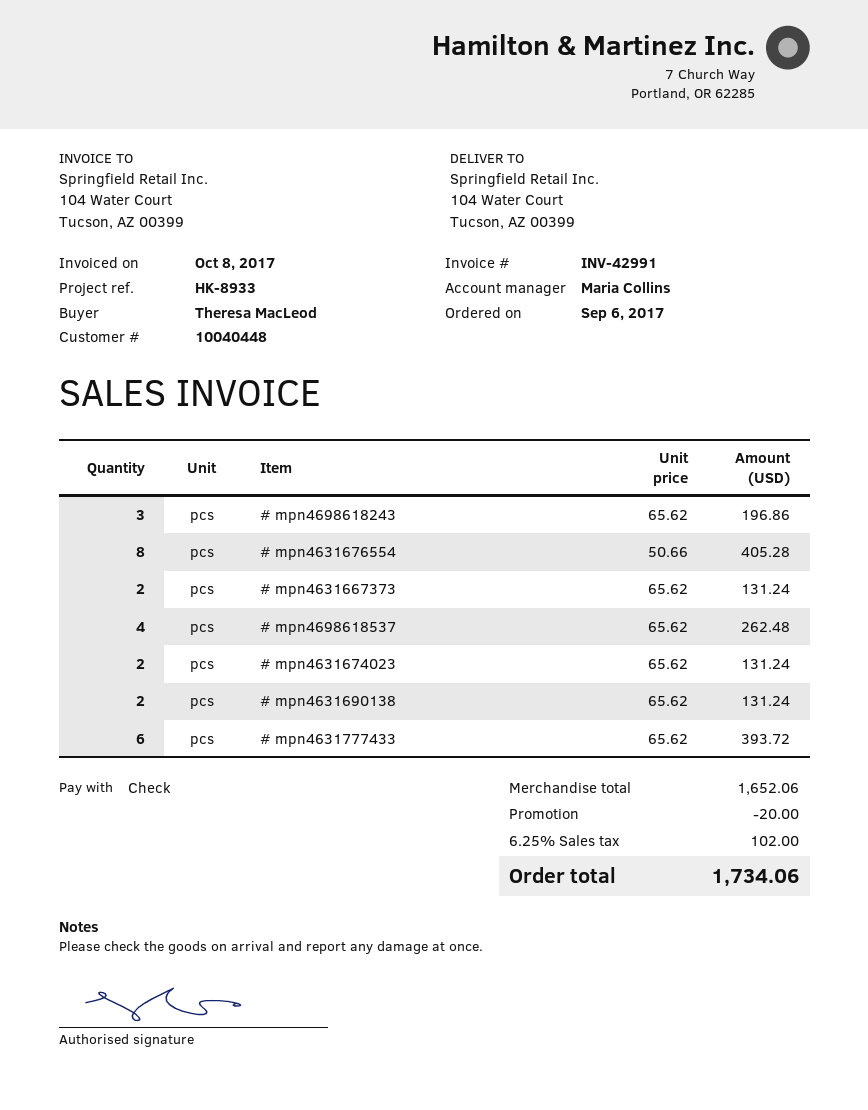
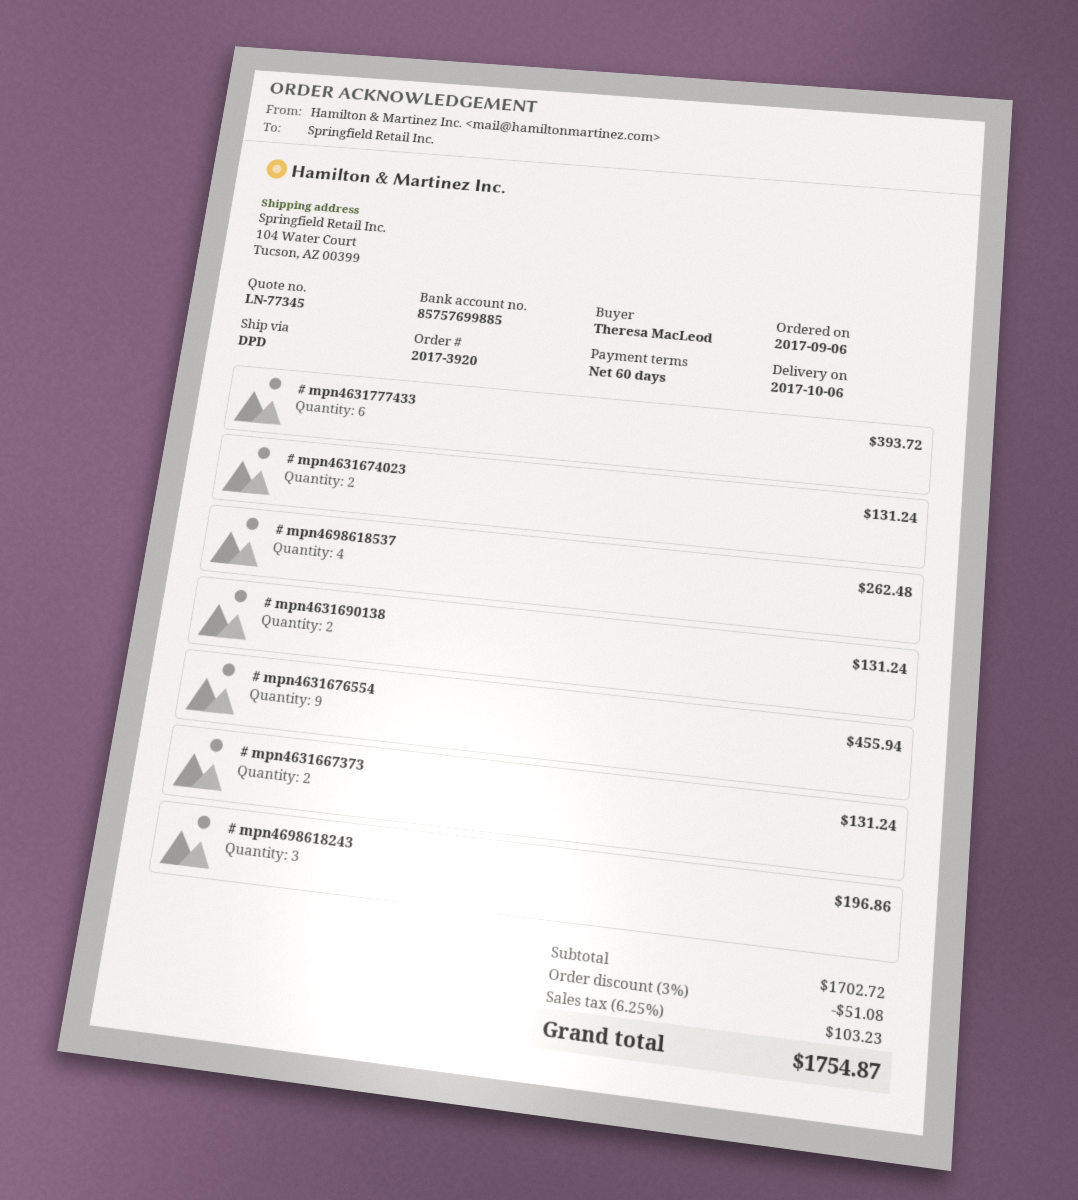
# mpn4631676554: 8 for 405.28 -> 9 for 455.94
subtotal: 1652.06 -> 1702.72
discount: 20.00 -> 51.08
tax: 6.25% = 102.00 -> 6.25% = 103.23
total: 1734.06 -> 1754.87

